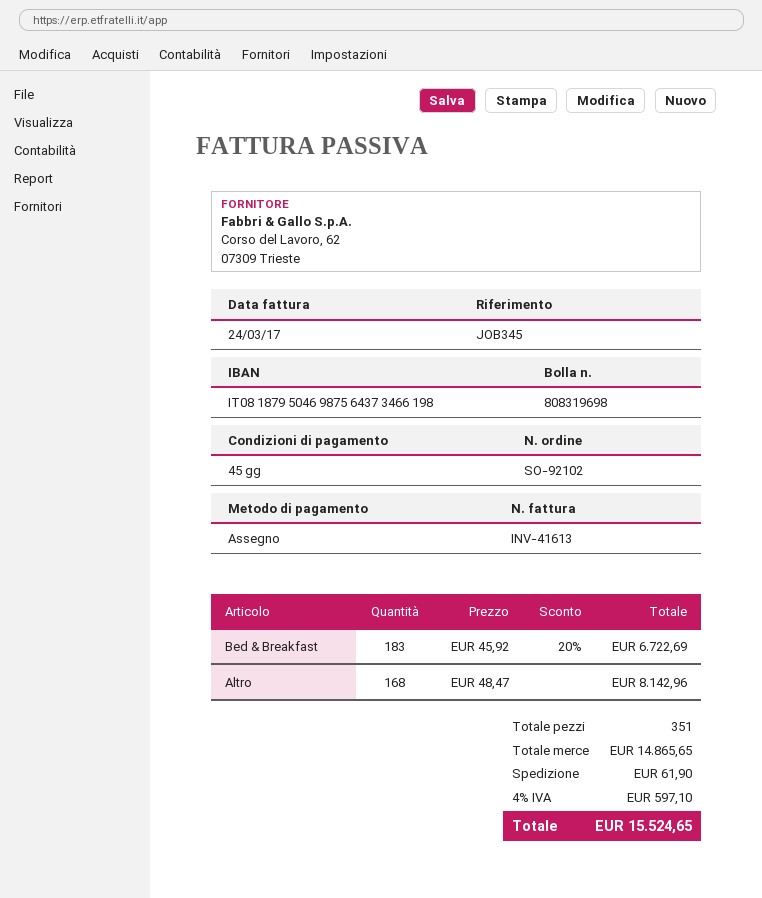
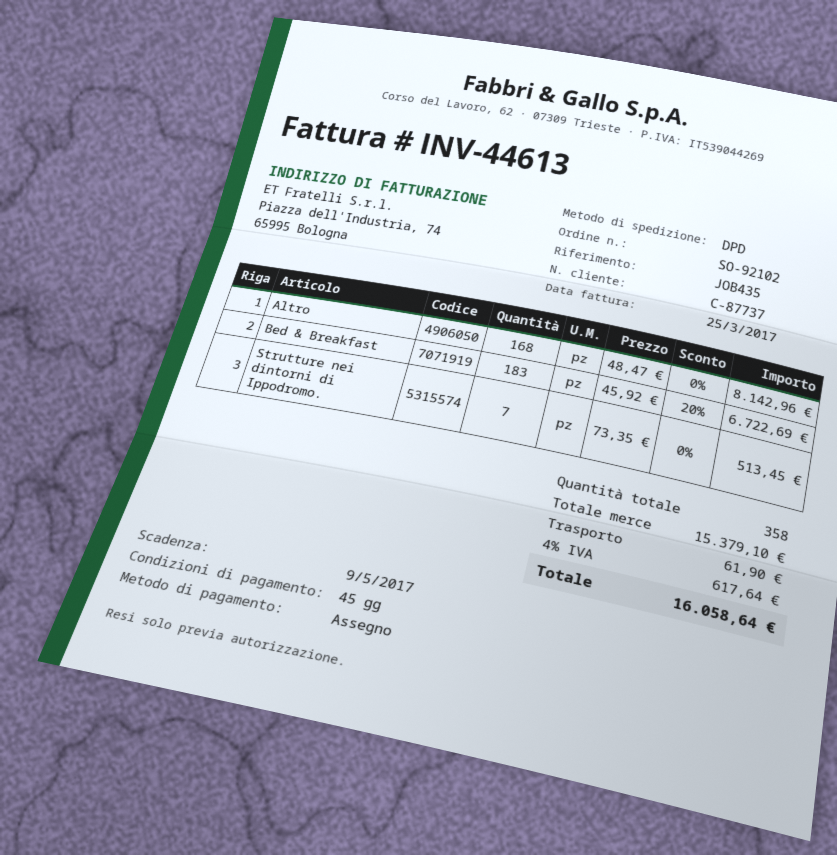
invoice number: INV-41613 -> INV-44613
invoice date: 2017-03-24 -> 2017-03-25
reference: JOB345 -> JOB435
Strutture nei dintorni di Ippodromo.: none -> 7 x 73.35 = 513.45
total quantity: 351 -> 358
subtotal: 14865.65 -> 15379.10
tax: 4% = 597.10 -> 4% = 617.64
total: 15524.65 -> 16058.64

